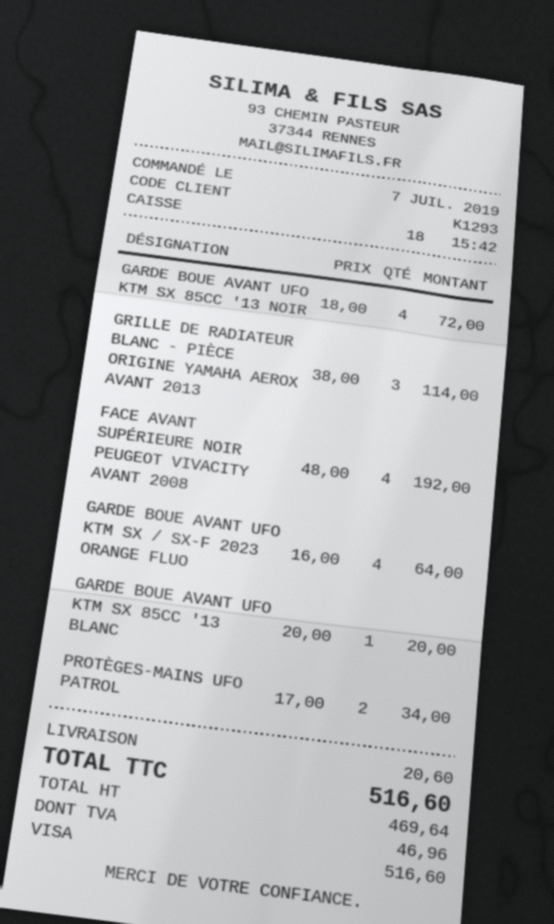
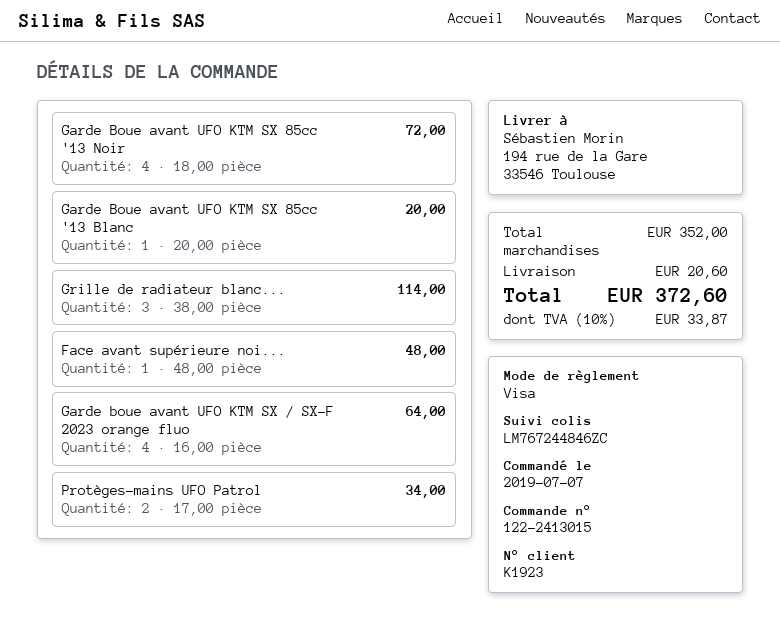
customer number: K1293 -> K1923
FACE AVANT SUPÉRIEURE NOIR PEUGEOT VIVACITY AVANT 2008: 4 x 48.00 = 192.00 -> 1 x 48.00 = 48.00
tax: 46.96 -> 33.87
total: 516.60 -> 372.60

